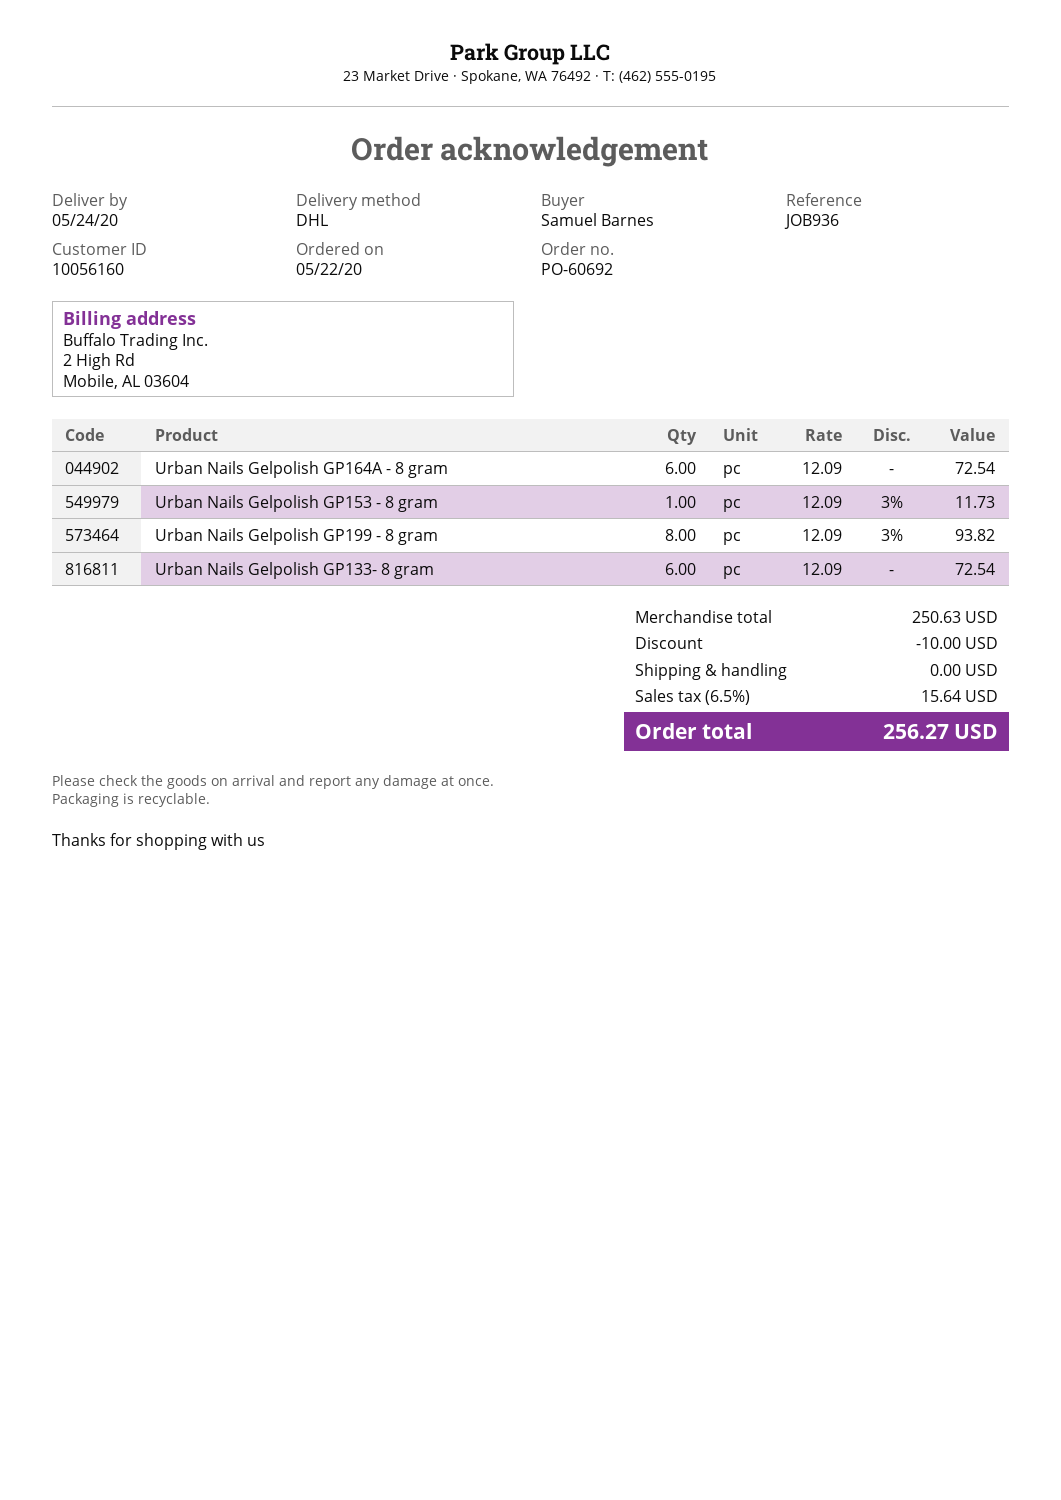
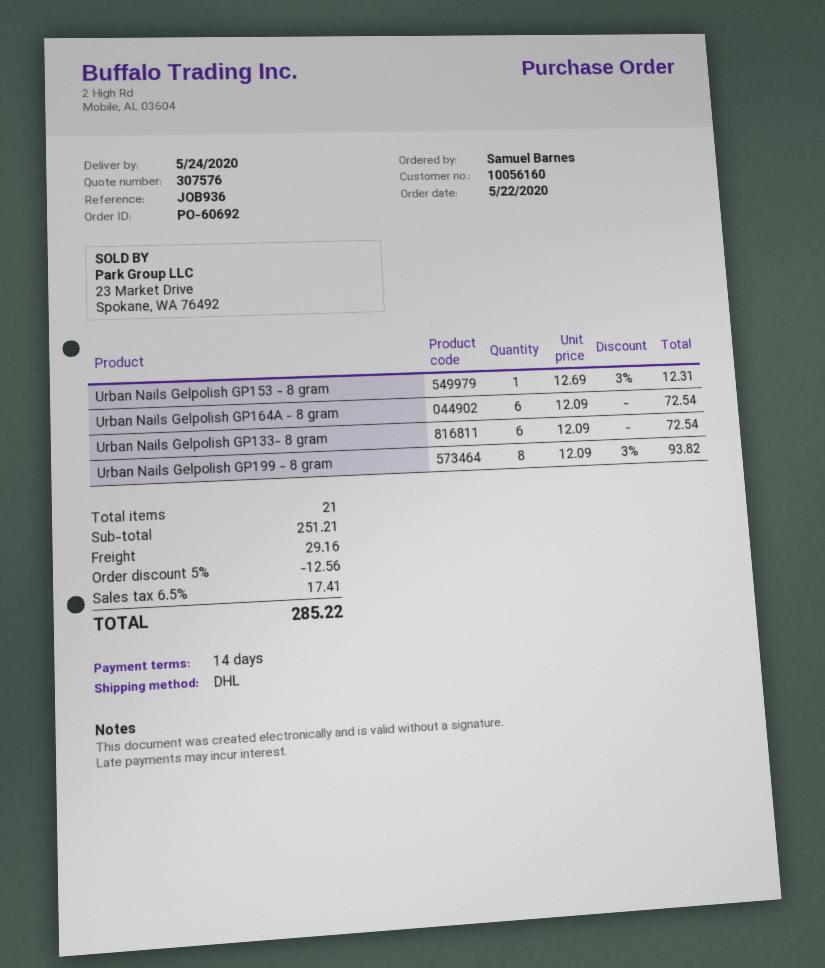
Urban Nails Gelpolish GP153 - 8 gram: 1 x 12.09 - 3% = 11.73 -> 1 x 12.69 - 3% = 12.31
subtotal: 250.63 -> 251.21
discount: 10.00 -> 12.56
shipping: 0.00 -> 29.16
tax: 6.5% = 15.64 -> 6.5% = 17.41
total: 256.27 -> 285.22

